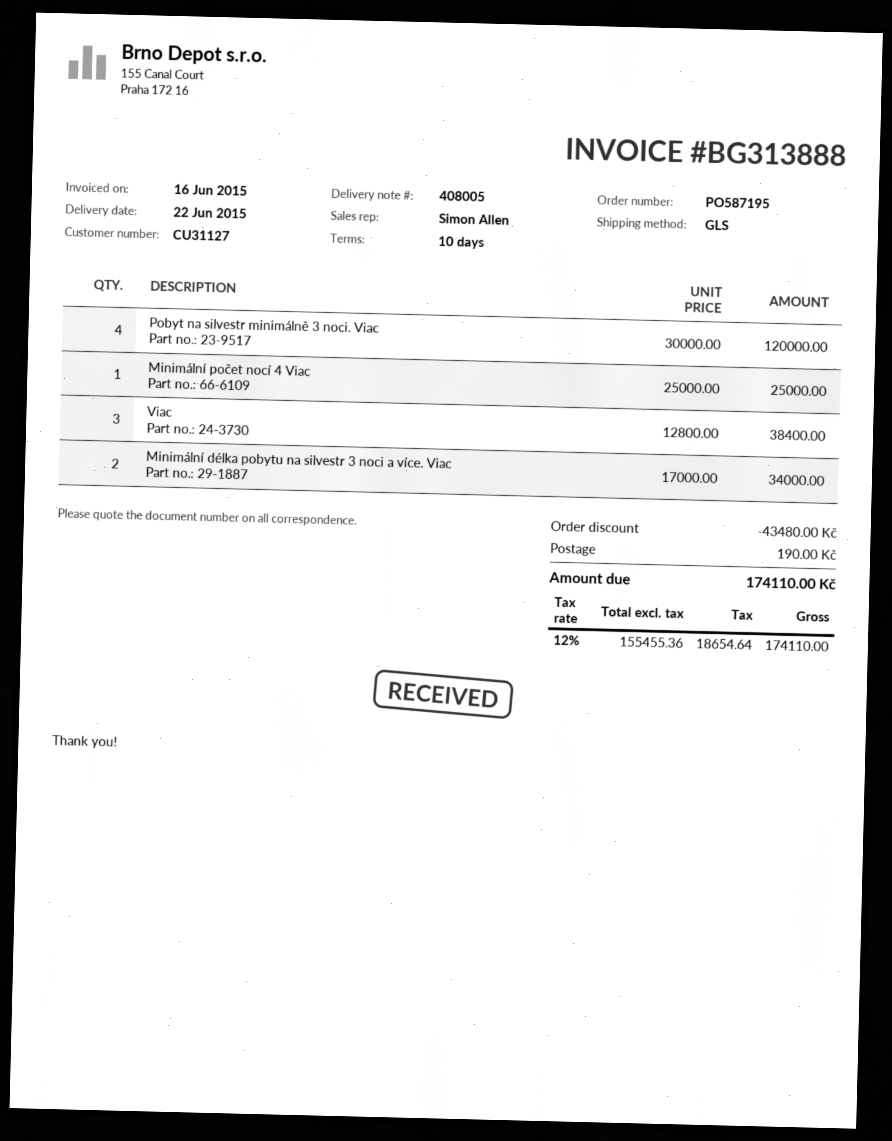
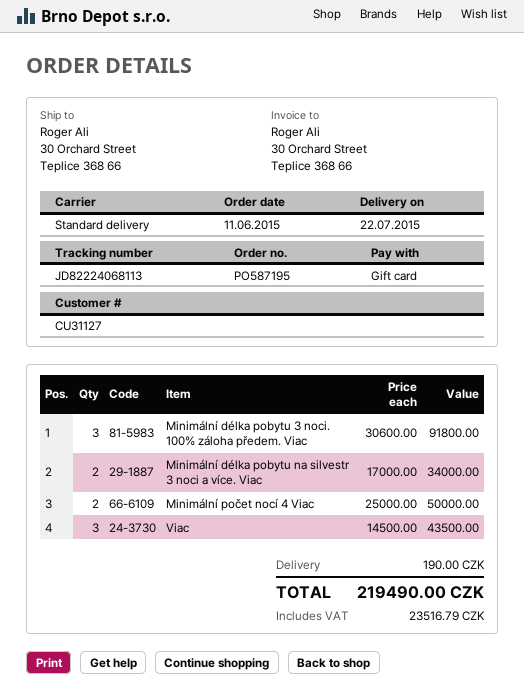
delivery date: 2015-06-22 -> 2015-07-22
shipping method: GLS -> standard
Pobyt na silvestr minimálně 3 noci. Viac: 4 x 30000.00 = 120000.00 -> none
Minimální počet nocí 4 Viac: 1 x 25000.00 = 25000.00 -> 2 x 25000.00 = 50000.00
Viac: 3 x 12800.00 = 38400.00 -> 3 x 14500.00 = 43500.00
Minimální délka pobytu 3 noci. 100% záloha předem. Viac: none -> 3 x 30600.00 = 91800.00
discount: 43480.00 -> none
tax: 18654.64 -> 23516.79
total: 174110.00 -> 219490.00

